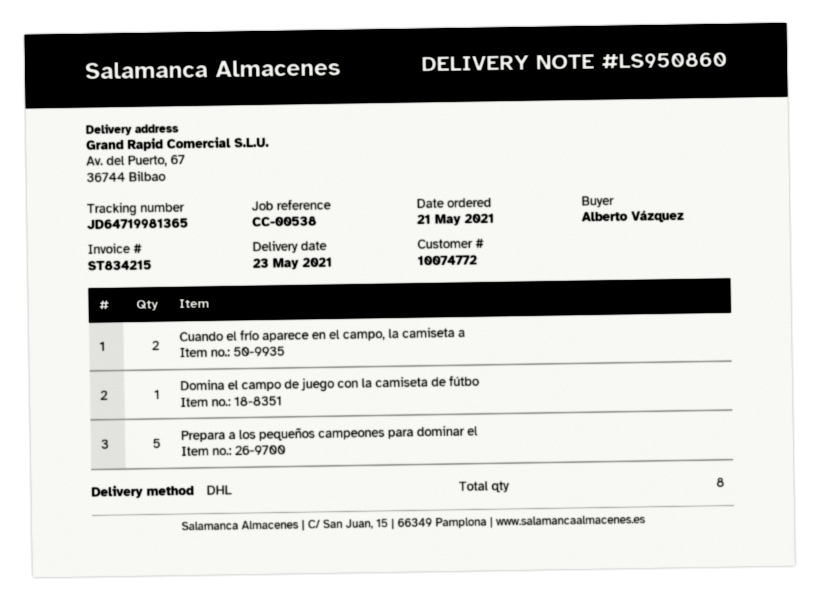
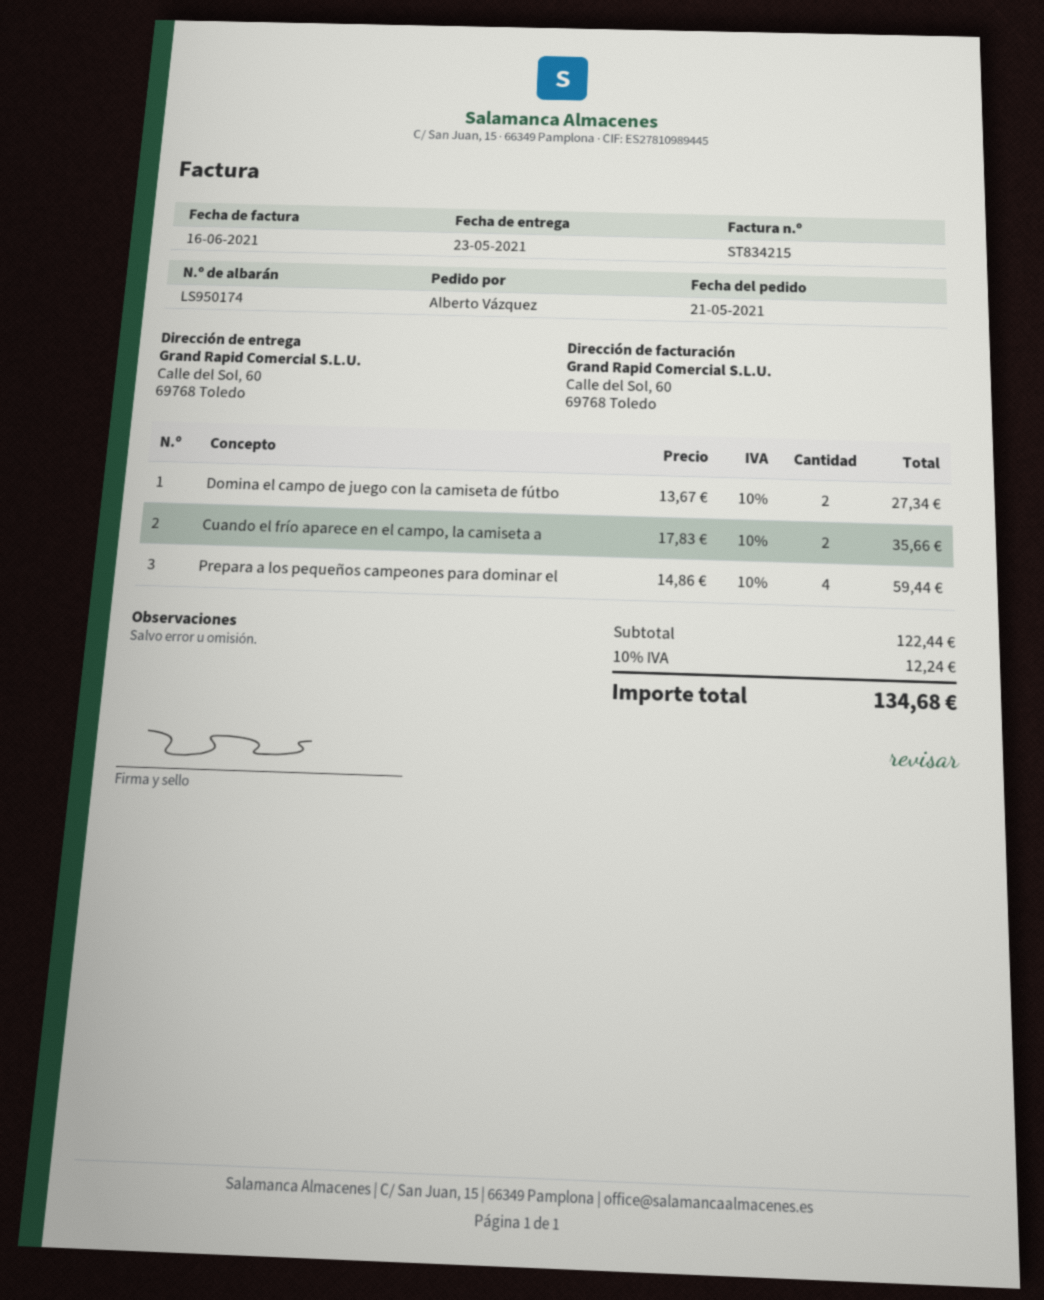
delivery note number: LS950860 -> LS950174
ship to: Av. del Puerto, 67, 36744 Bilbao -> Calle del Sol, 60, 69768 Toledo
Domina el campo de juego con la camiseta de fútbo: 1 -> 2
Prepara a los pequeños campeones para dominar el: 5 -> 4

